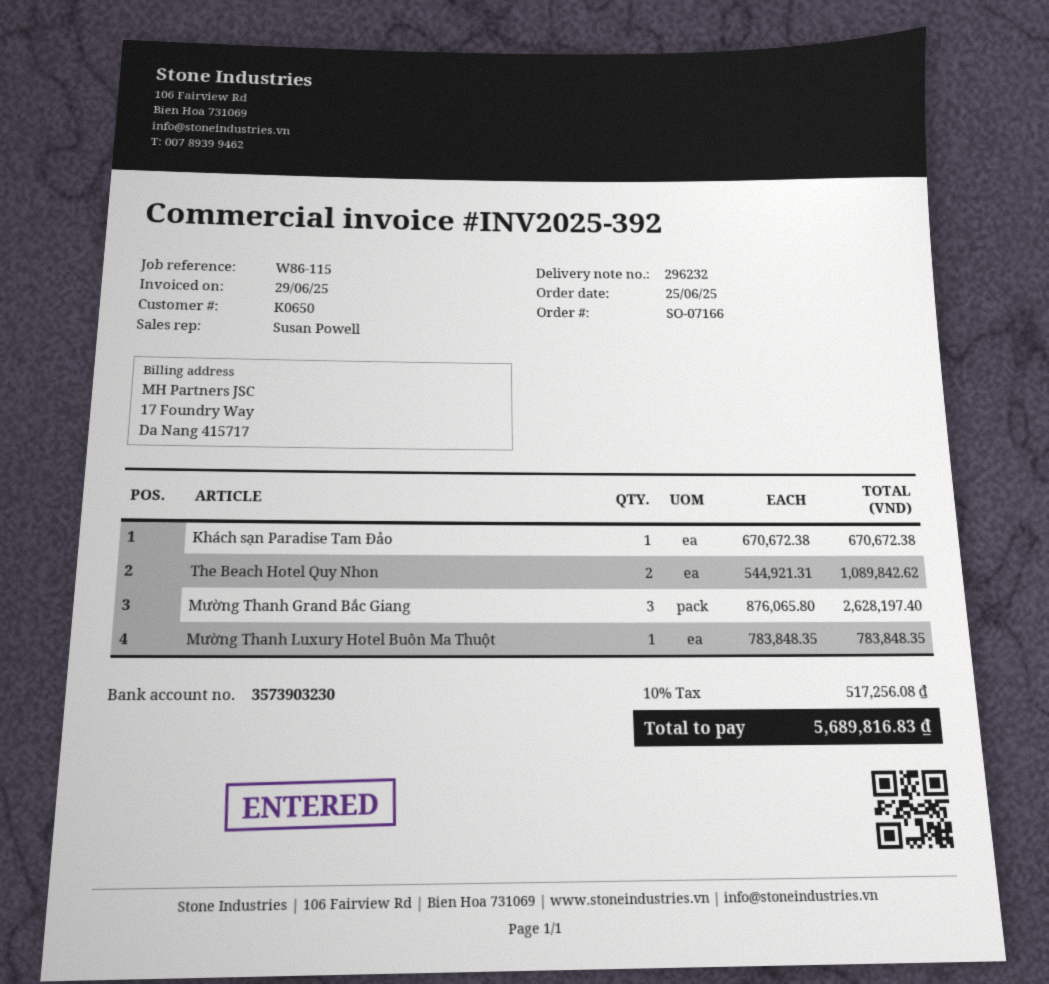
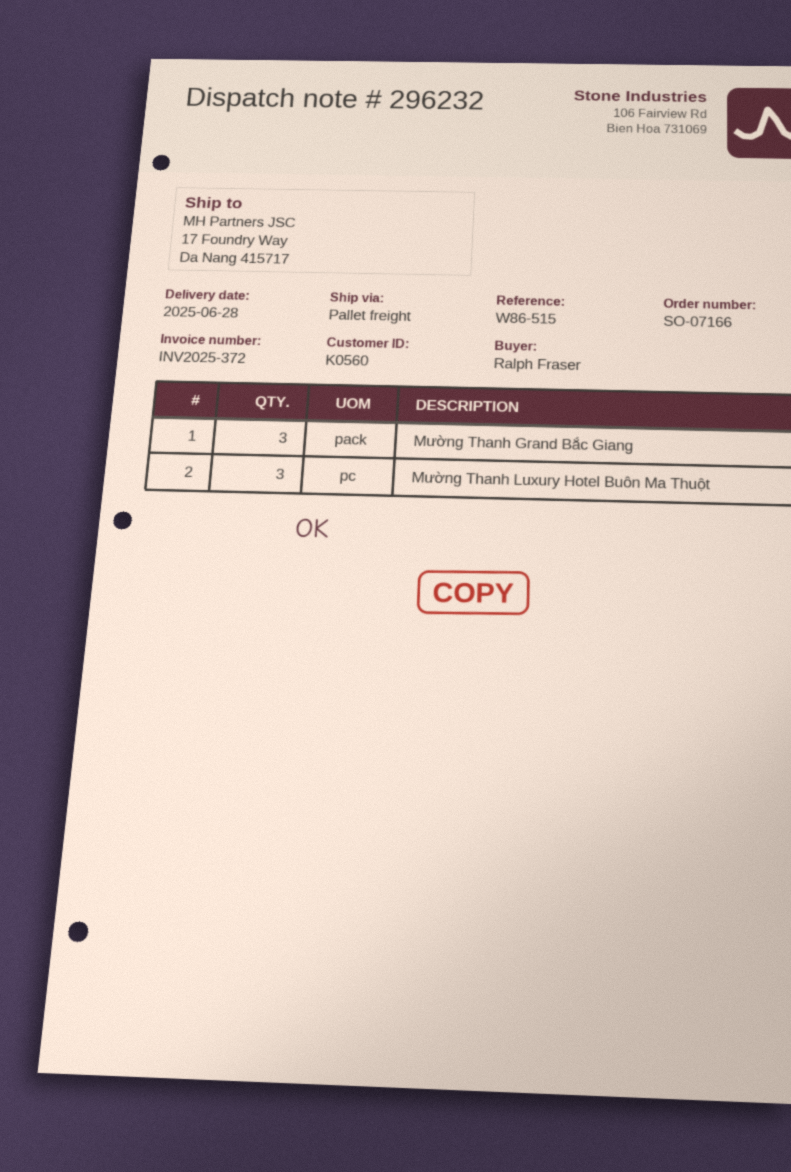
invoice number: INV2025-392 -> INV2025-372
customer number: K0650 -> K0560
reference: W86-115 -> W86-515
Khách sạn Paradise Tam Đảo: 1 -> none
The Beach Hotel Quy Nhon: 2 -> none
Mường Thanh Luxury Hotel Buôn Ma Thuột: 1 -> 3

